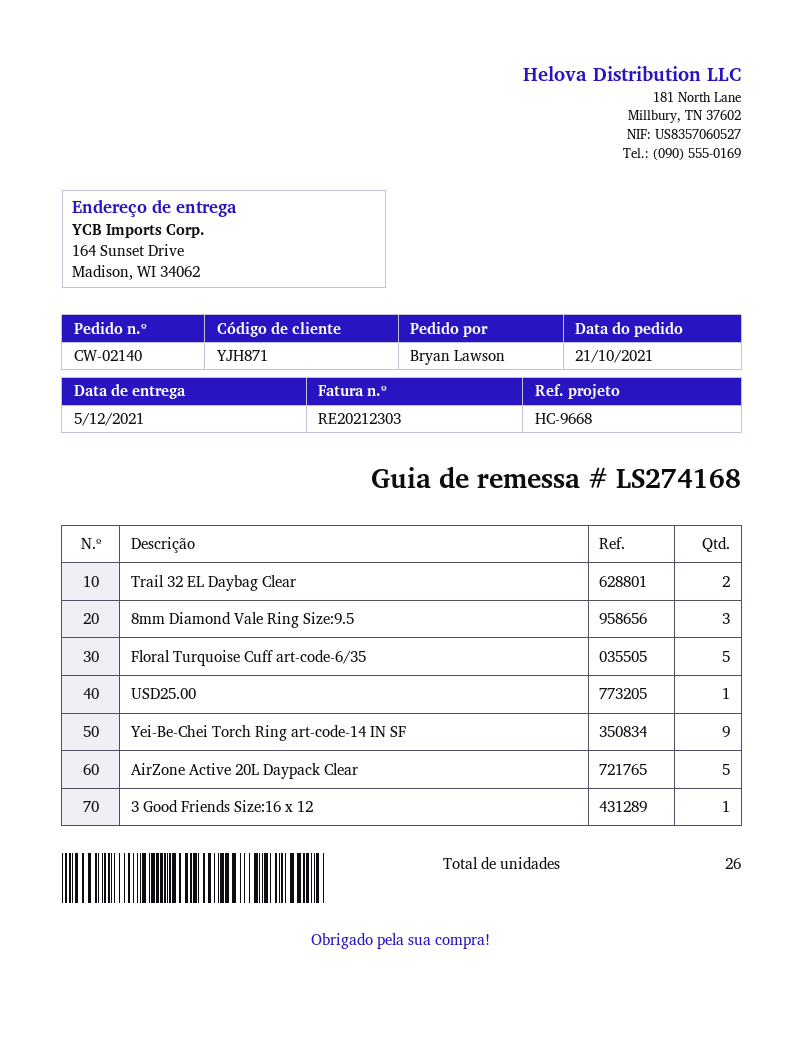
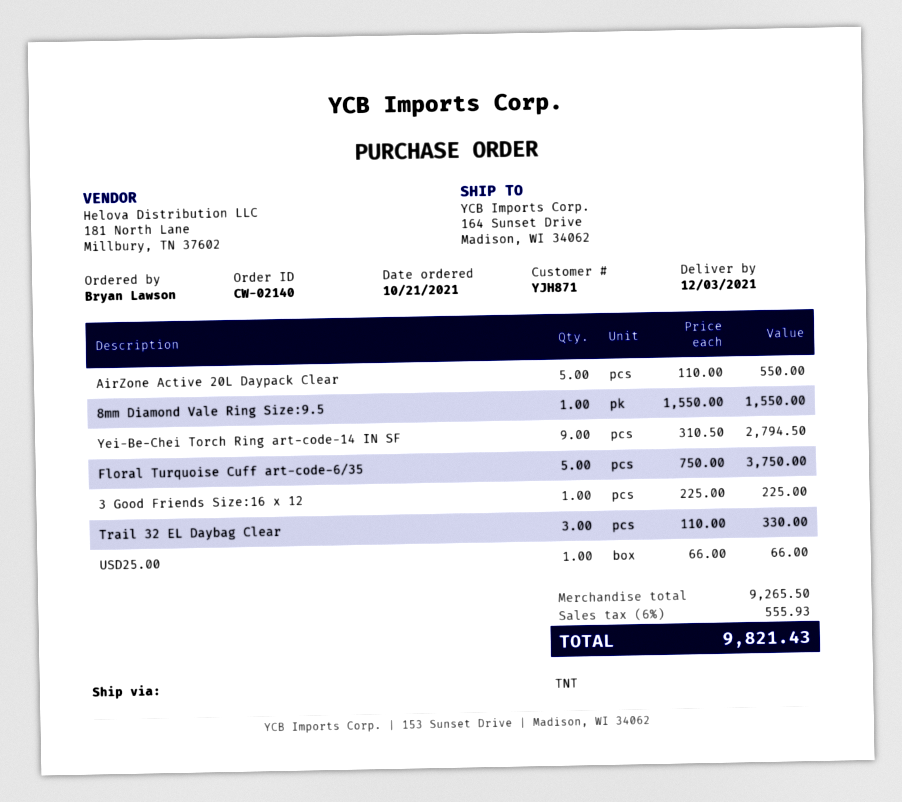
delivery date: 2021-12-05 -> 2021-12-03
Trail 32 EL Daybag Clear: 2 -> 3
8mm Diamond Vale Ring Size:9.5: 3 -> 1

